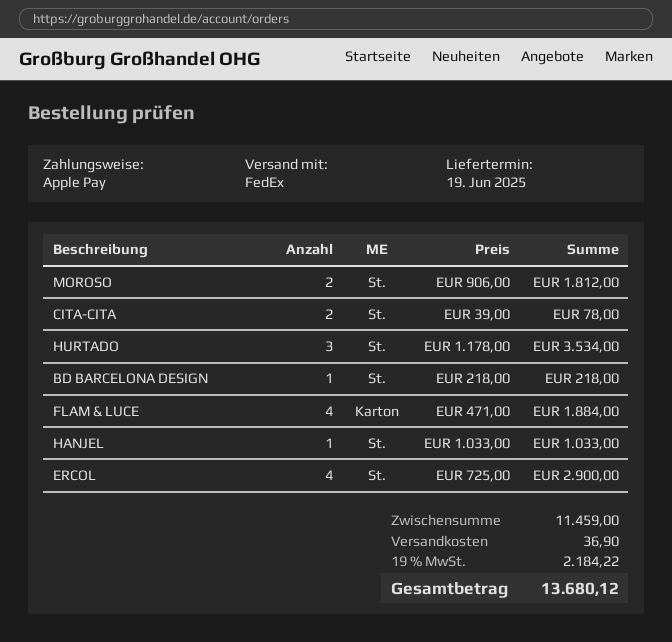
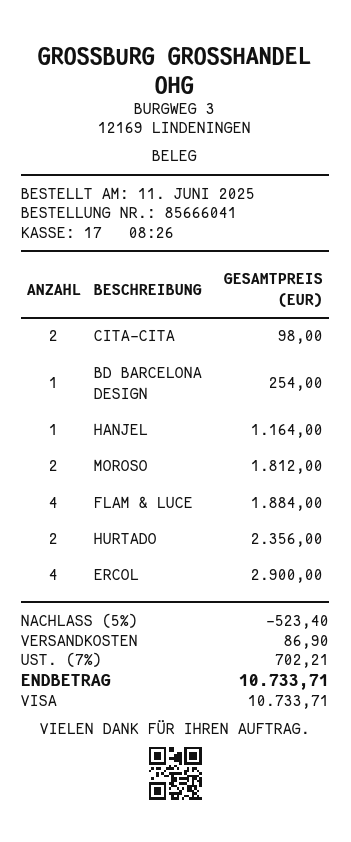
payment method: Apple Pay -> Visa
CITA-CITA: 2 for 78.00 -> 2 for 98.00
HURTADO: 3 for 3534.00 -> 2 for 2356.00
BD BARCELONA DESIGN: 1 for 218.00 -> 1 for 254.00
HANJEL: 1 for 1033.00 -> 1 for 1164.00
discount: none -> 5% = 523.40
shipping: 36.90 -> 86.90
tax: 19% = 2184.22 -> 7% = 702.21
total: 13680.12 -> 10733.71

